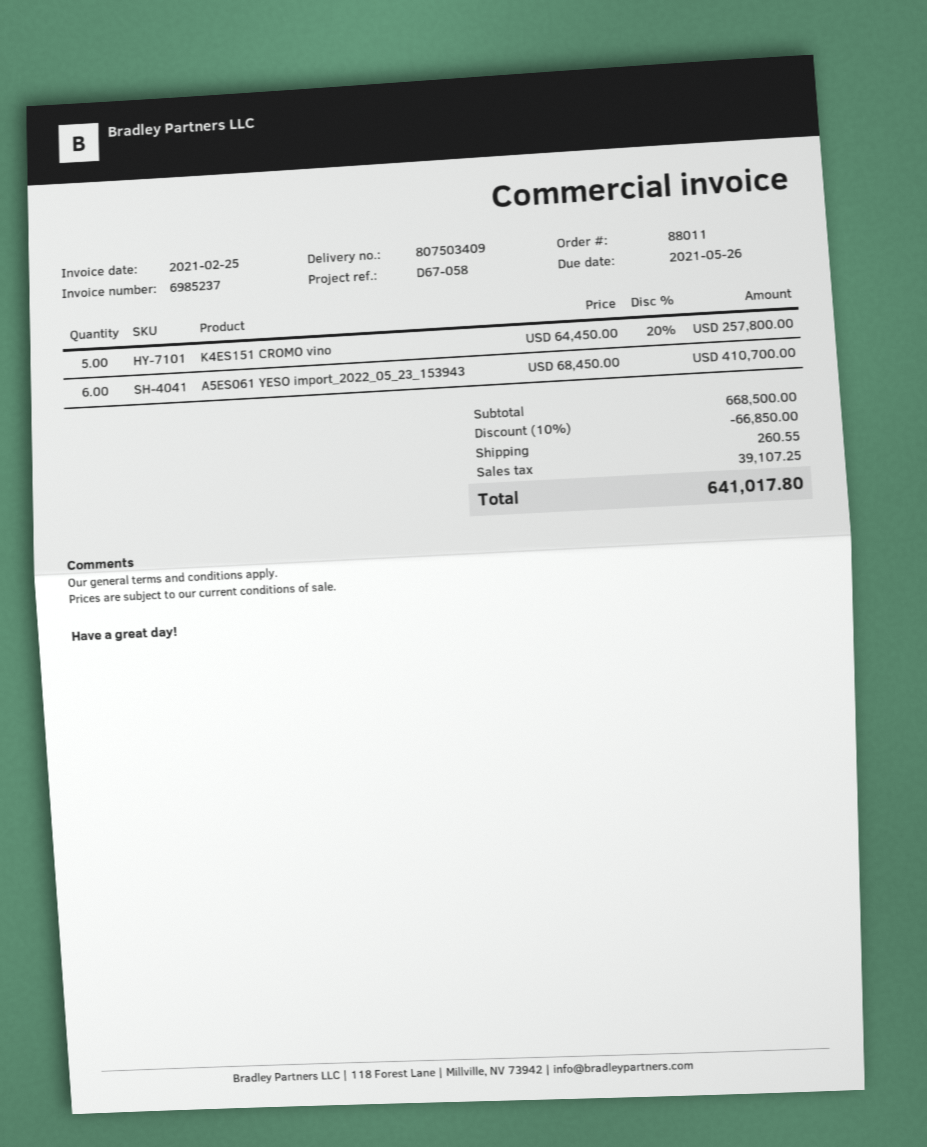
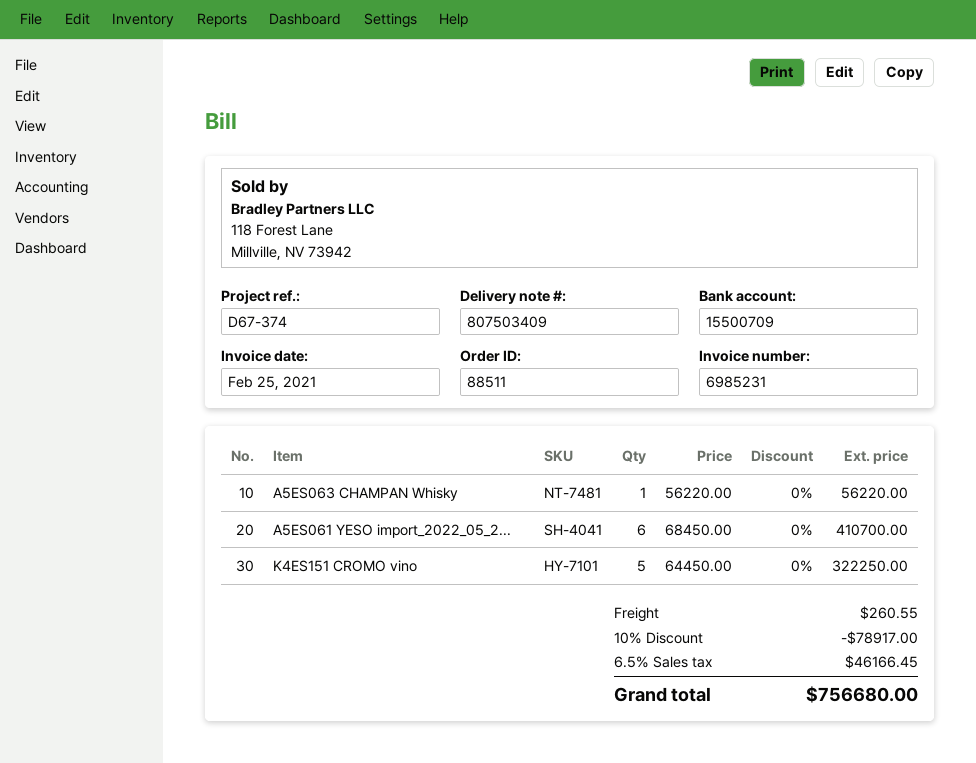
order number: 88011 -> 88511
invoice number: 6985237 -> 6985231
reference: D67-058 -> D67-374
K4ES151 CROMO vino: 5 x 64450.00 - 20% = 257800.00 -> 5 x 64450.00 = 322250.00
A5ES063 CHAMPAN Whisky: none -> 1 x 56220.00 = 56220.00
discount: 10% = 66850.00 -> 10% = 78917.00
tax: 39107.25 -> 46166.45
total: 641017.80 -> 756680.00

